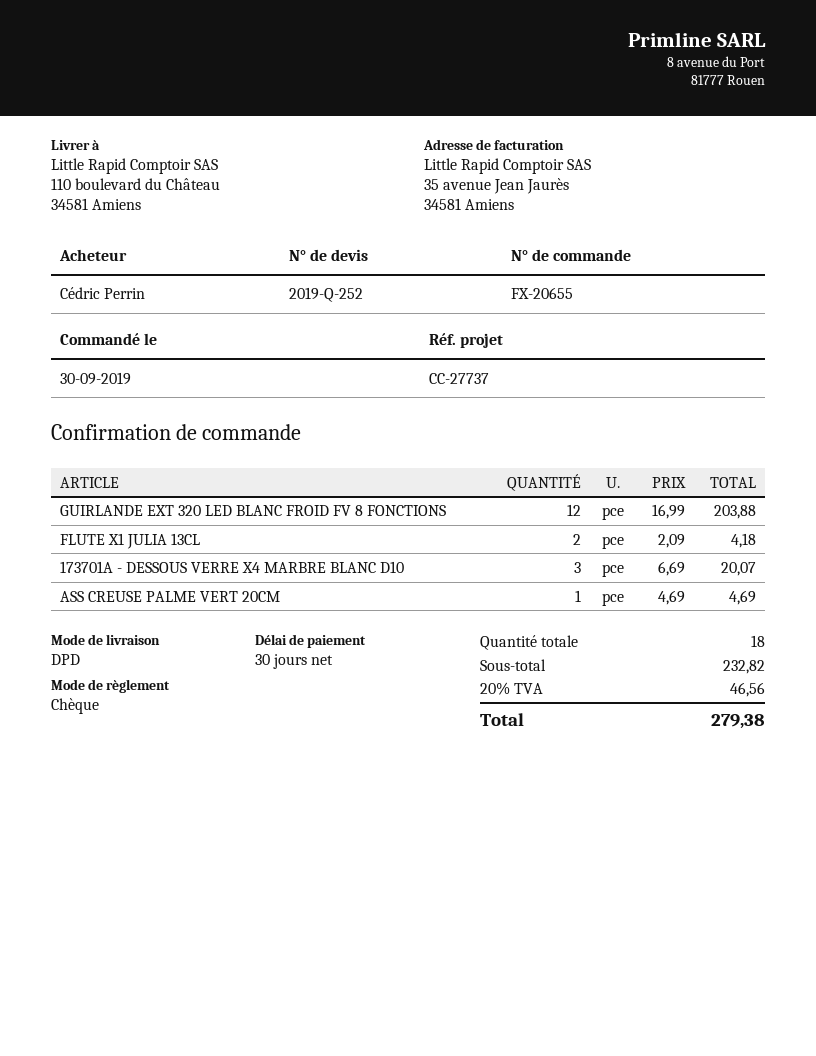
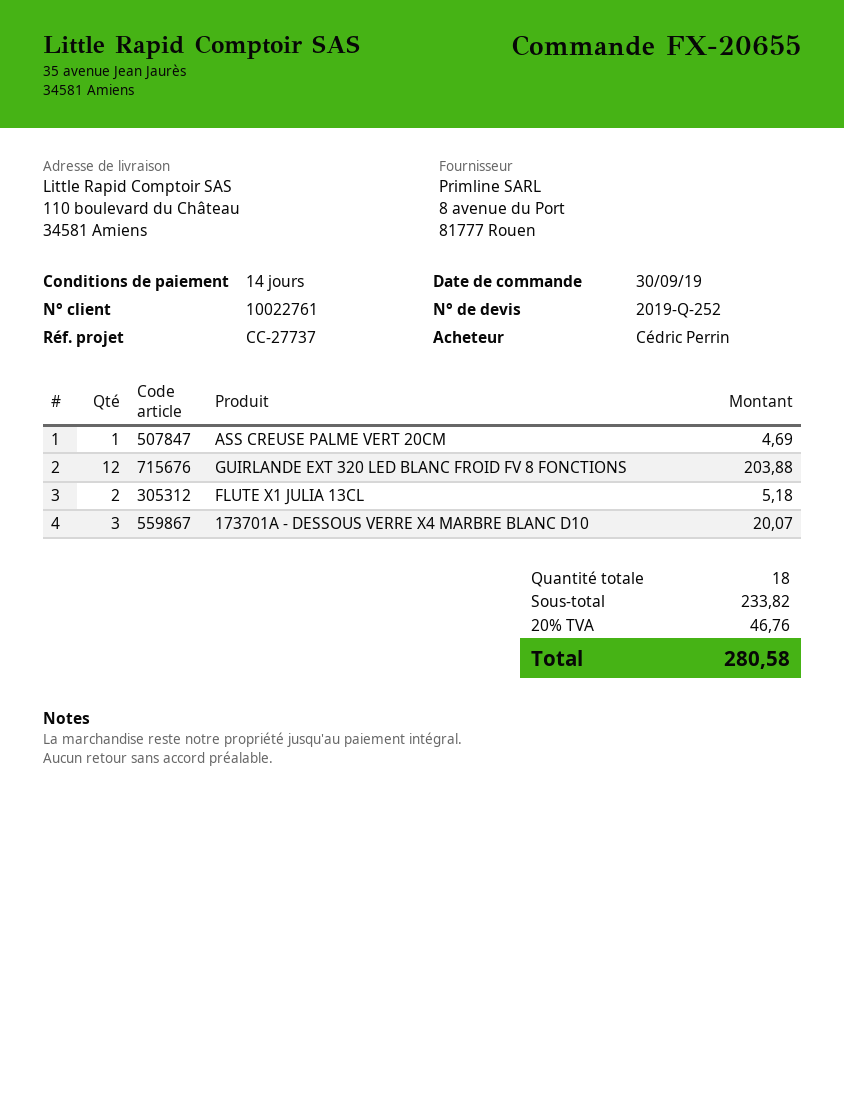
payment terms: 30 days -> 14 days
FLUTE X1 JULIA 13CL: 2 for 4.18 -> 2 for 5.18
subtotal: 232.82 -> 233.82
tax: 20% = 46.56 -> 20% = 46.76
total: 279.38 -> 280.58

